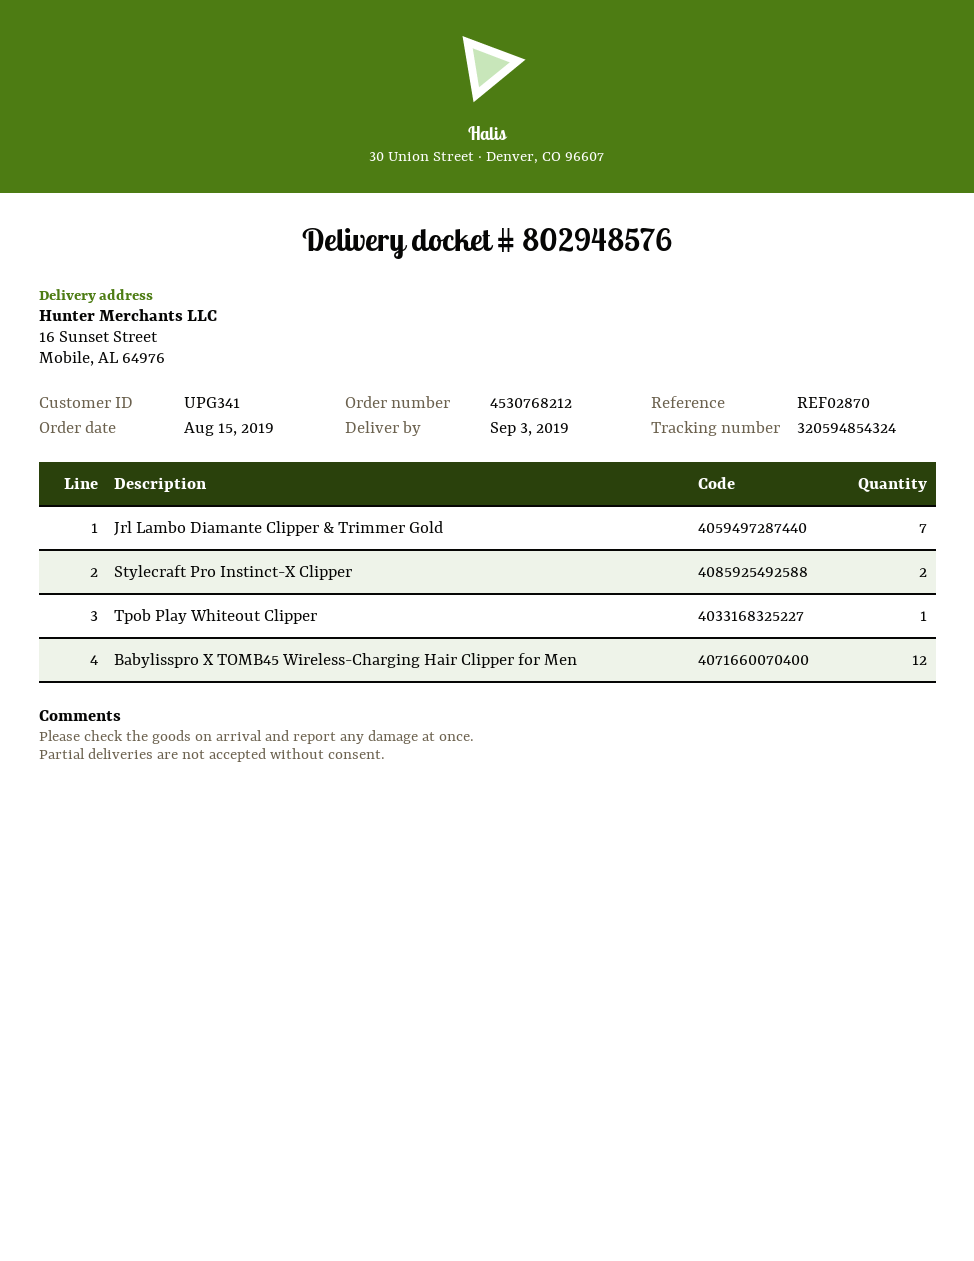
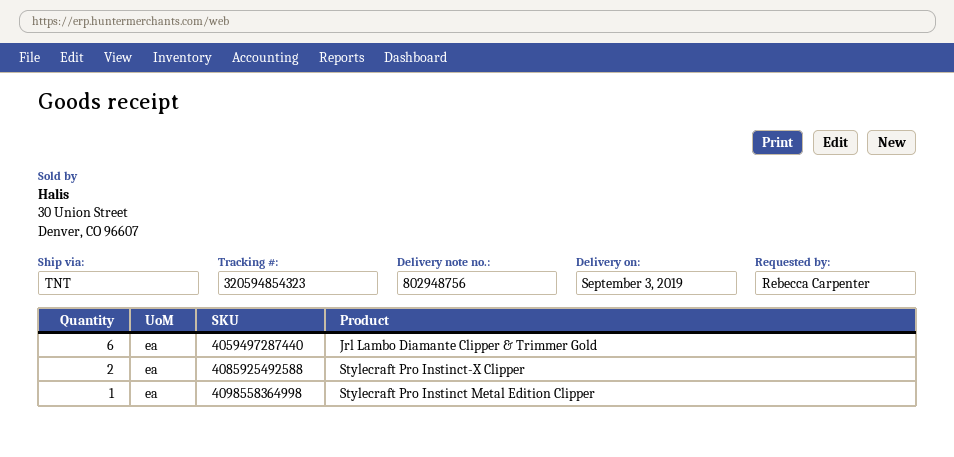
delivery note number: 802948576 -> 802948756
tracking number: 320594854324 -> 320594854323
Jrl Lambo Diamante Clipper & Trimmer Gold: 7 -> 6
Tpob Play Whiteout Clipper: 1 -> none
Babylisspro X TOMB45 Wireless-Charging Hair Clipper for Men: 12 -> none
Stylecraft Pro Instinct Metal Edition Clipper: none -> 1

